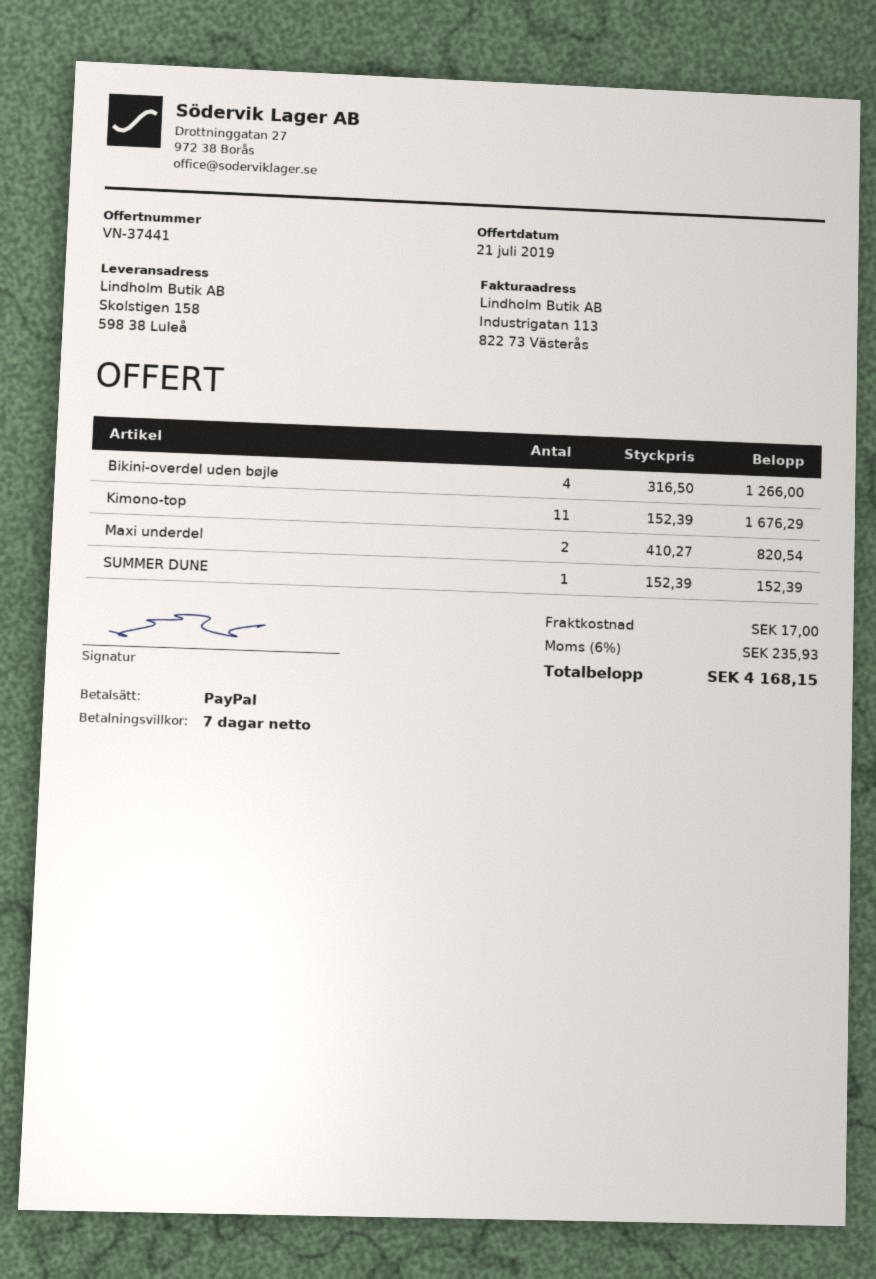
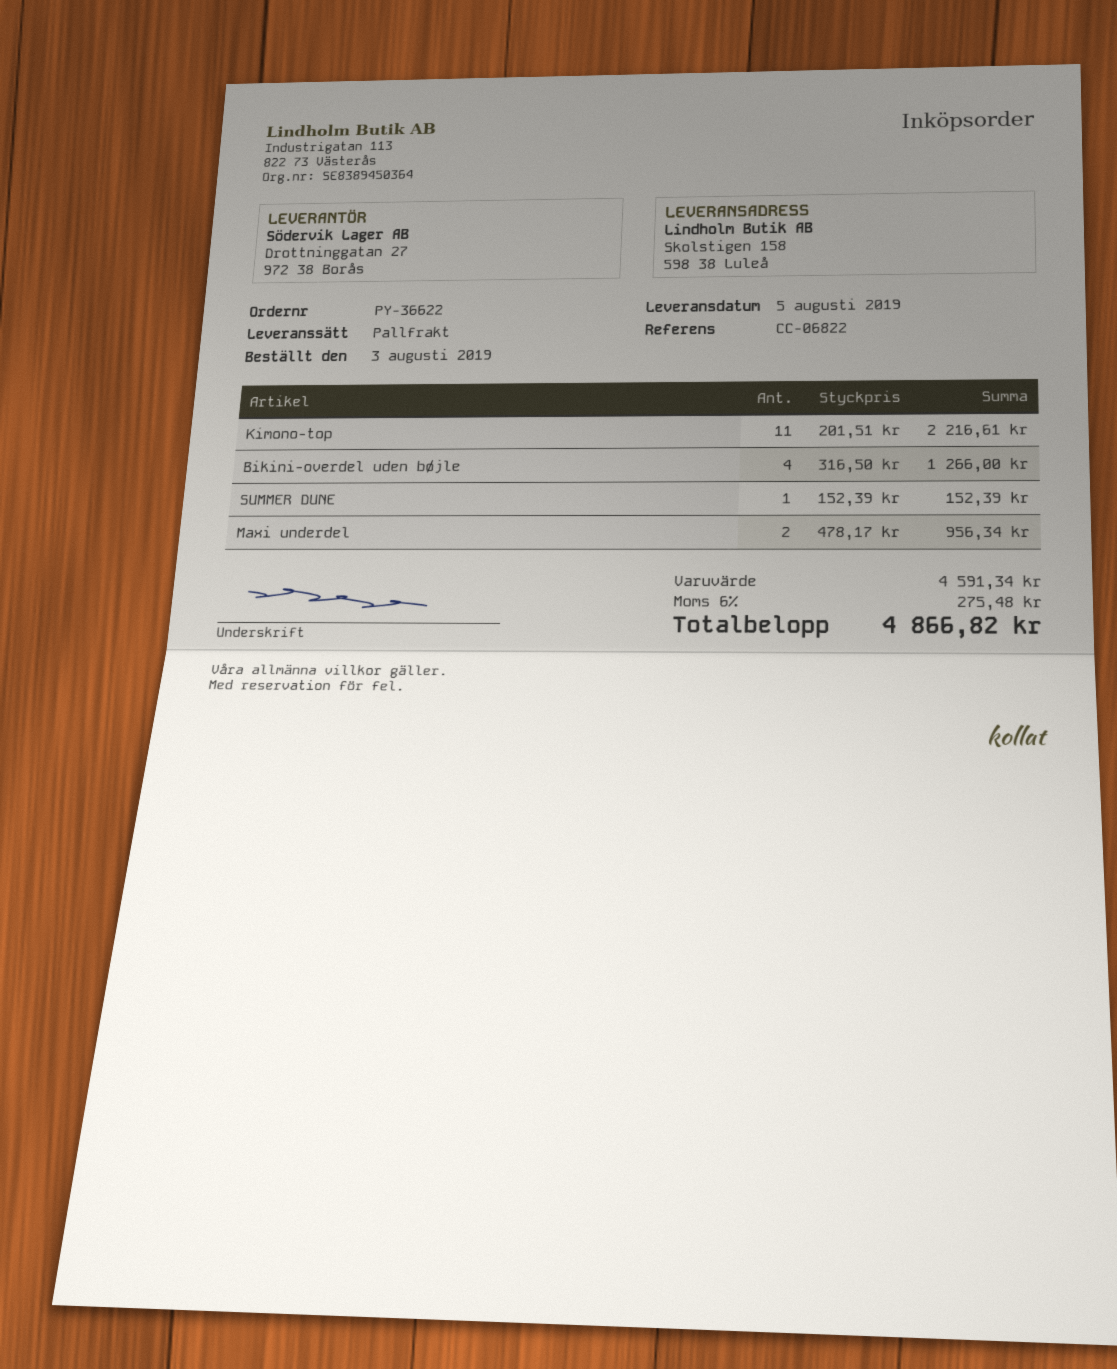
Kimono-top: 11 x 152.39 = 1676.29 -> 11 x 201.51 = 2216.61
Maxi underdel: 2 x 410.27 = 820.54 -> 2 x 478.17 = 956.34
shipping: 17.00 -> none
tax: 6% = 235.93 -> 6% = 275.48
total: 4168.15 -> 4866.82

